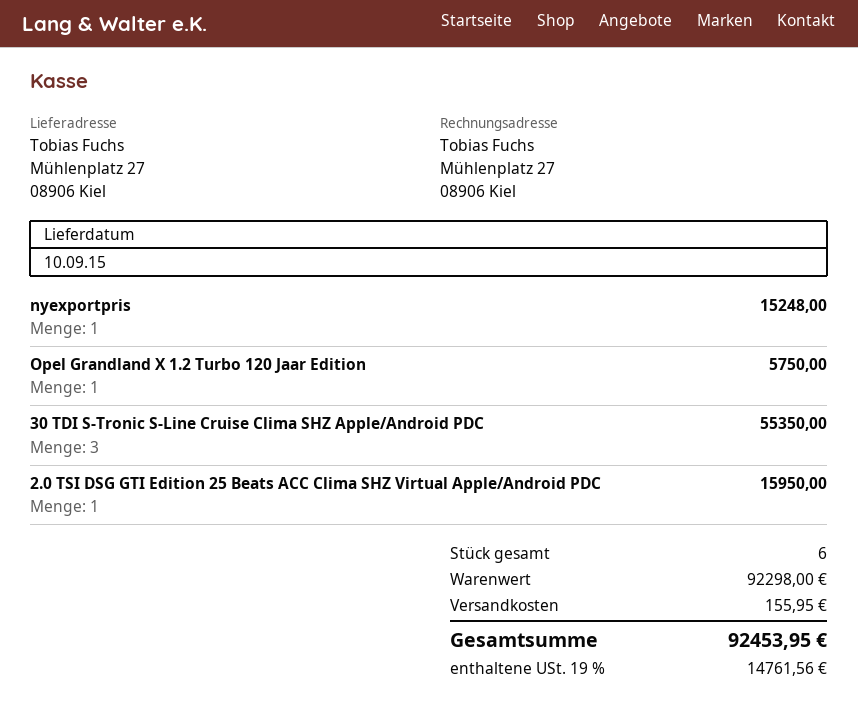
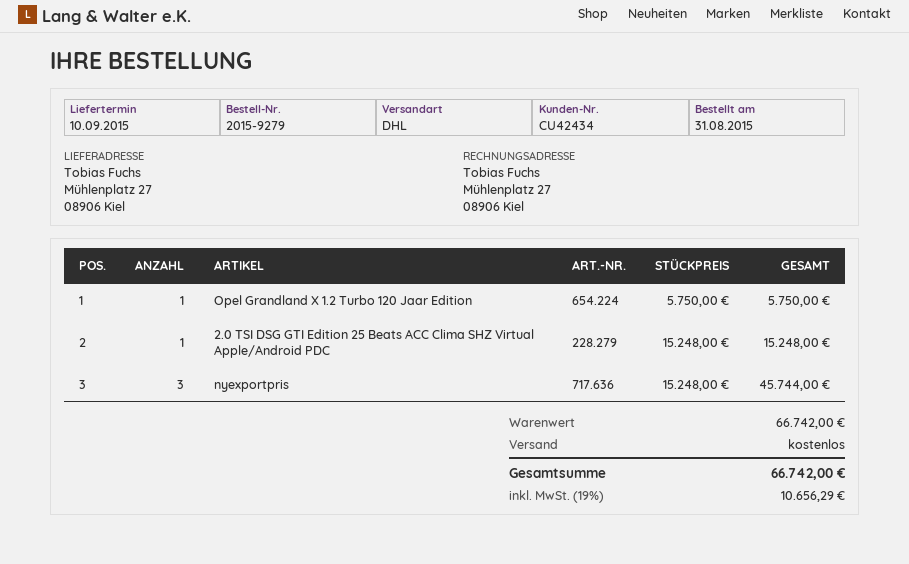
nyexportpris: 1 for 15248.00 -> 3 for 45744.00
30 TDI S-Tronic S-Line Cruise Clima SHZ Apple/Android PDC: 3 for 55350.00 -> none
2.0 TSI DSG GTI Edition 25 Beats ACC Clima SHZ Virtual Apple/Android PDC: 1 for 15950.00 -> 1 for 15248.00
subtotal: 92298.00 -> 66742.00
shipping: 155.95 -> 0.00
tax: 19% = 14761.56 -> 19% = 10656.29
total: 92453.95 -> 66742.00

